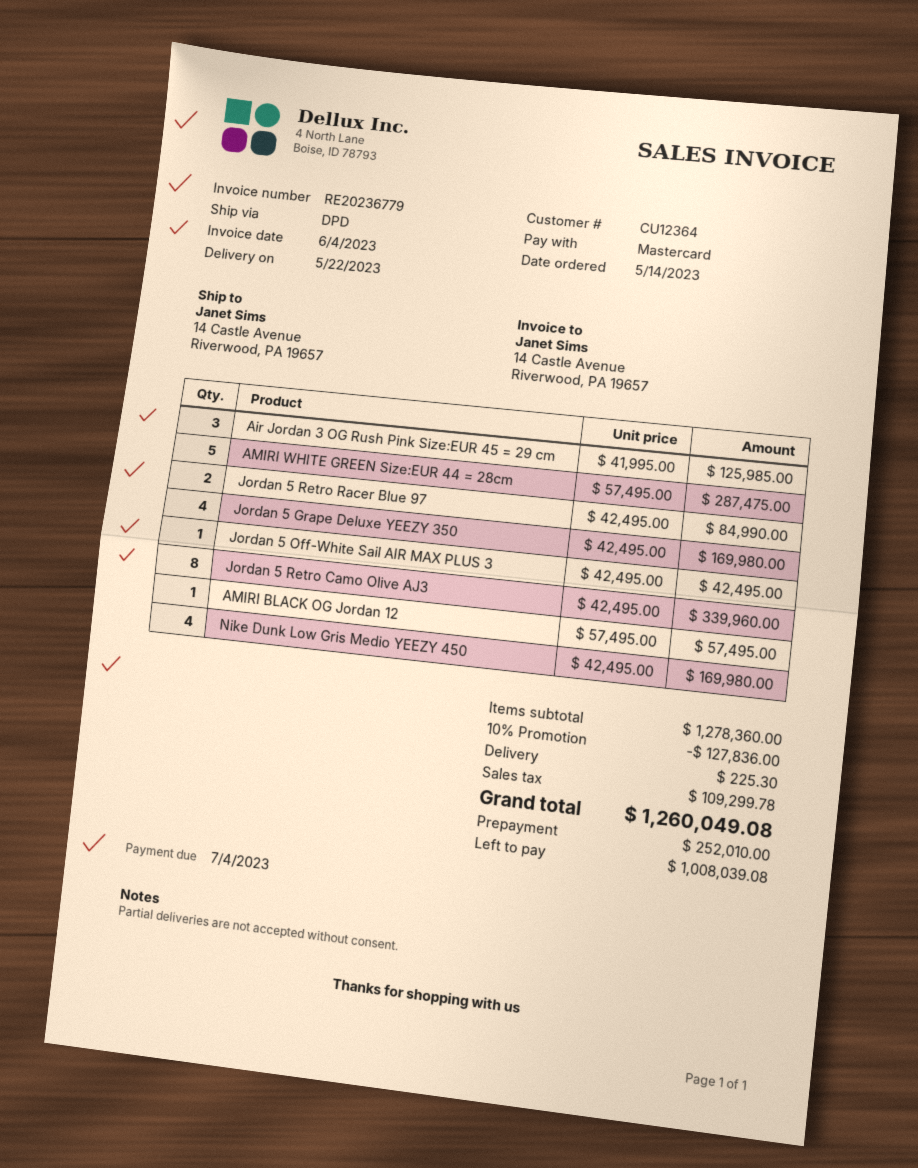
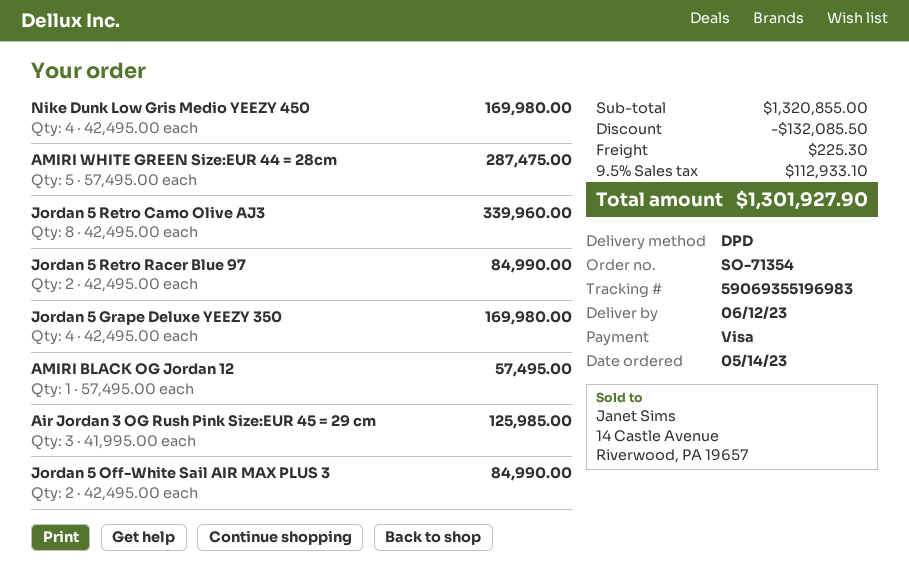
delivery date: 2023-05-22 -> 2023-06-12
payment method: Mastercard -> Visa
Jordan 5 Off-White Sail AIR MAX PLUS 3: 1 x 42495.00 = 42495.00 -> 2 x 42495.00 = 84990.00
subtotal: 1278360.00 -> 1320855.00
discount: 127836.00 -> 132085.50
tax: 109299.78 -> 112933.10
total: 1260049.08 -> 1301927.90

